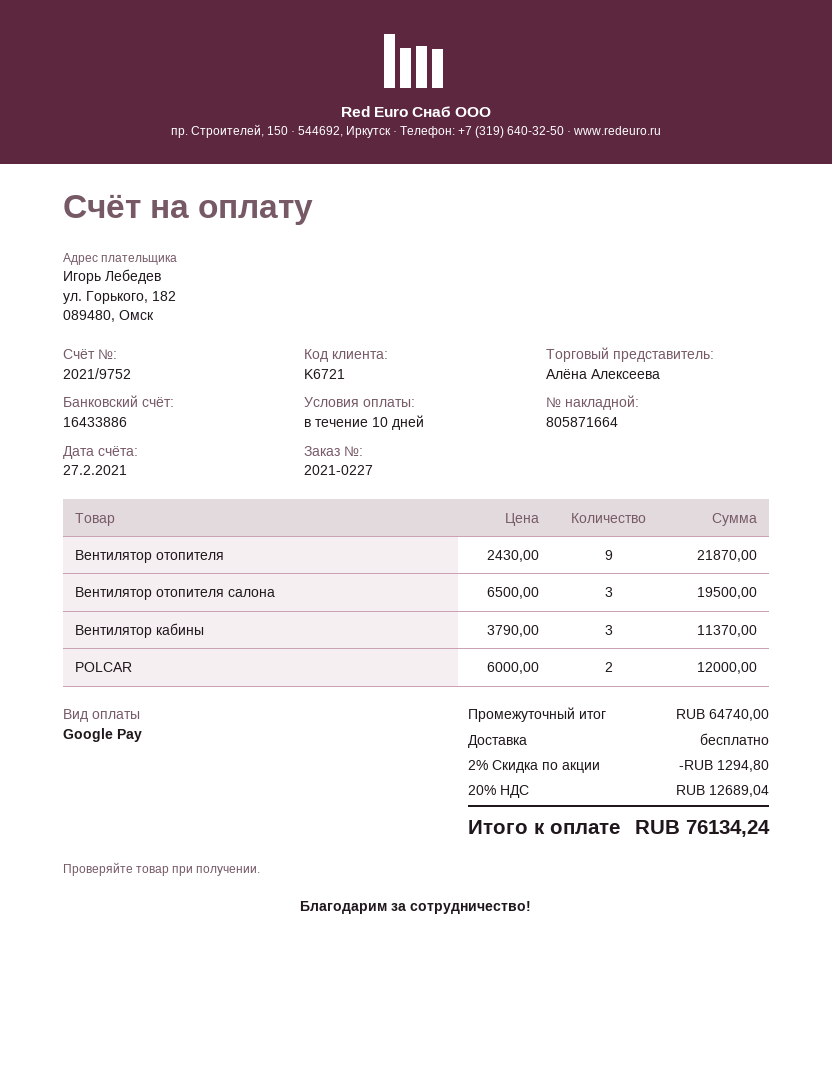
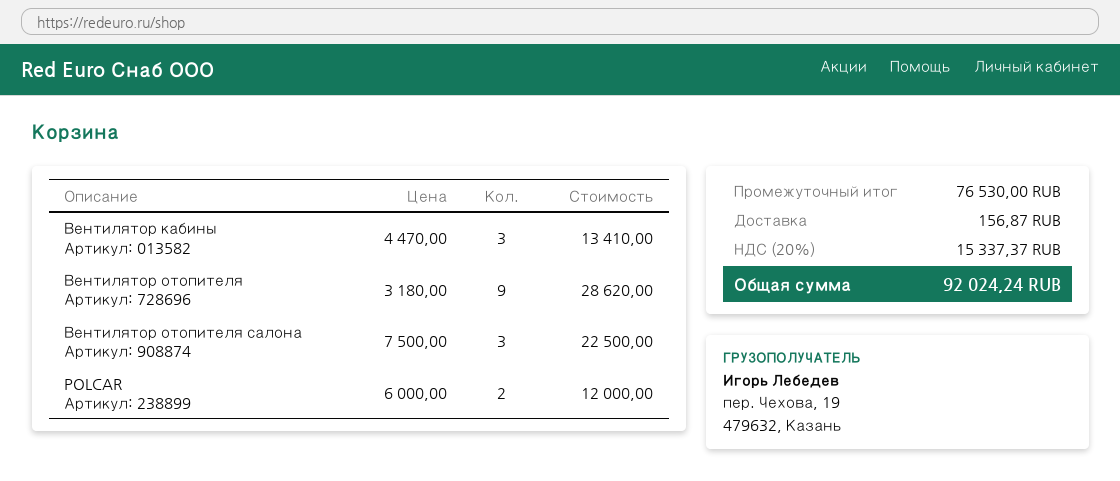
Вентилятор отопителя: 9 x 2430.00 = 21870.00 -> 9 x 3180.00 = 28620.00
Вентилятор отопителя салона: 3 x 6500.00 = 19500.00 -> 3 x 7500.00 = 22500.00
Вентилятор кабины: 3 x 3790.00 = 11370.00 -> 3 x 4470.00 = 13410.00
subtotal: 64740.00 -> 76530.00
discount: 2% = 1294.80 -> none
shipping: 0.00 -> 156.87
tax: 20% = 12689.04 -> 20% = 15337.37
total: 76134.24 -> 92024.24

